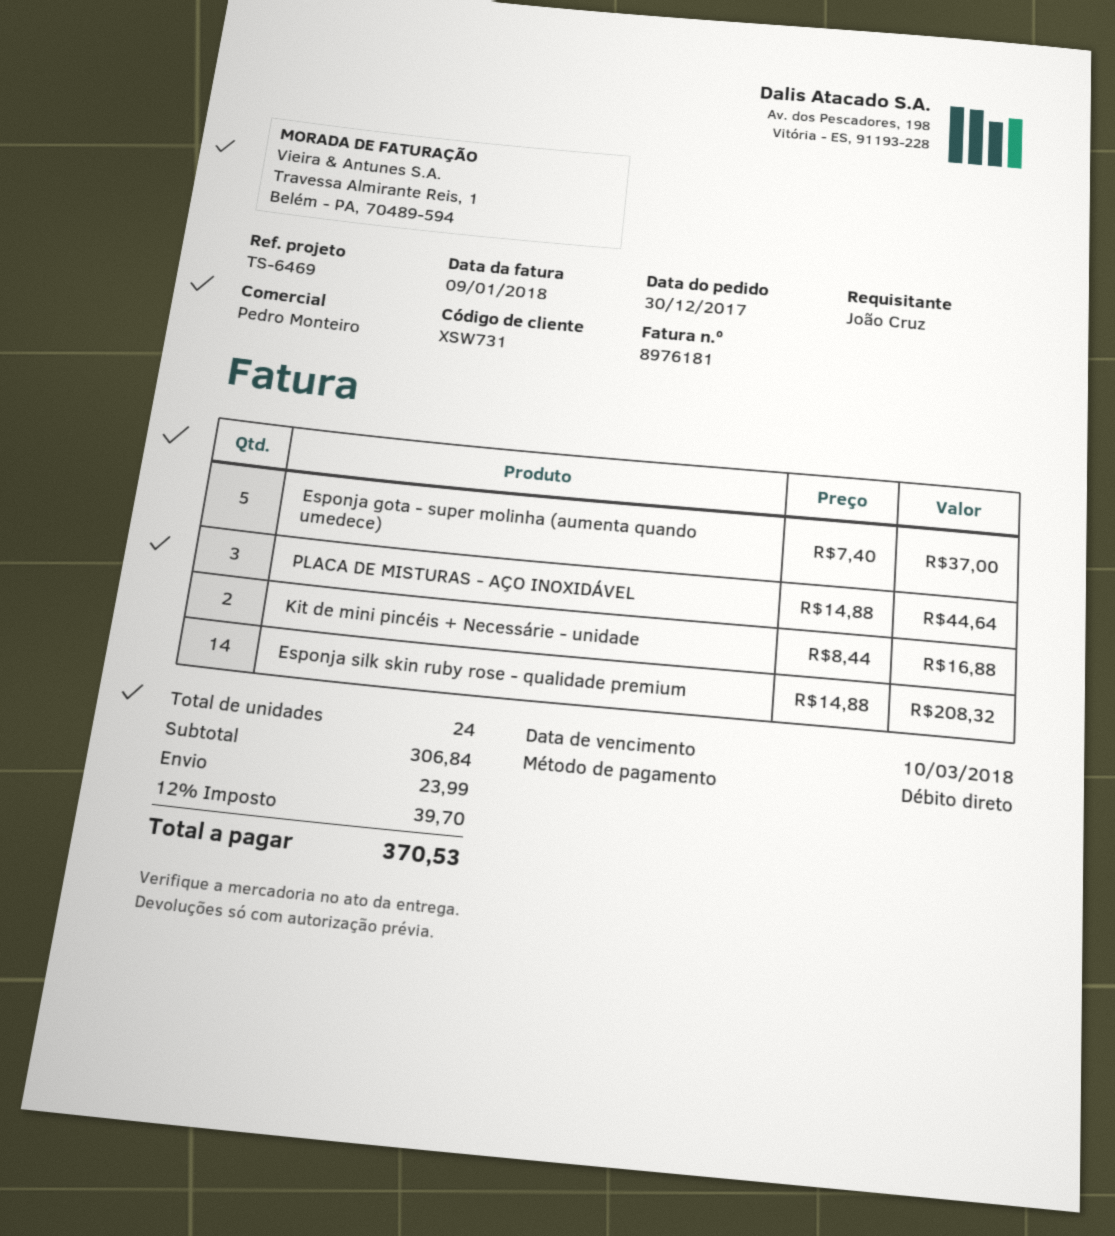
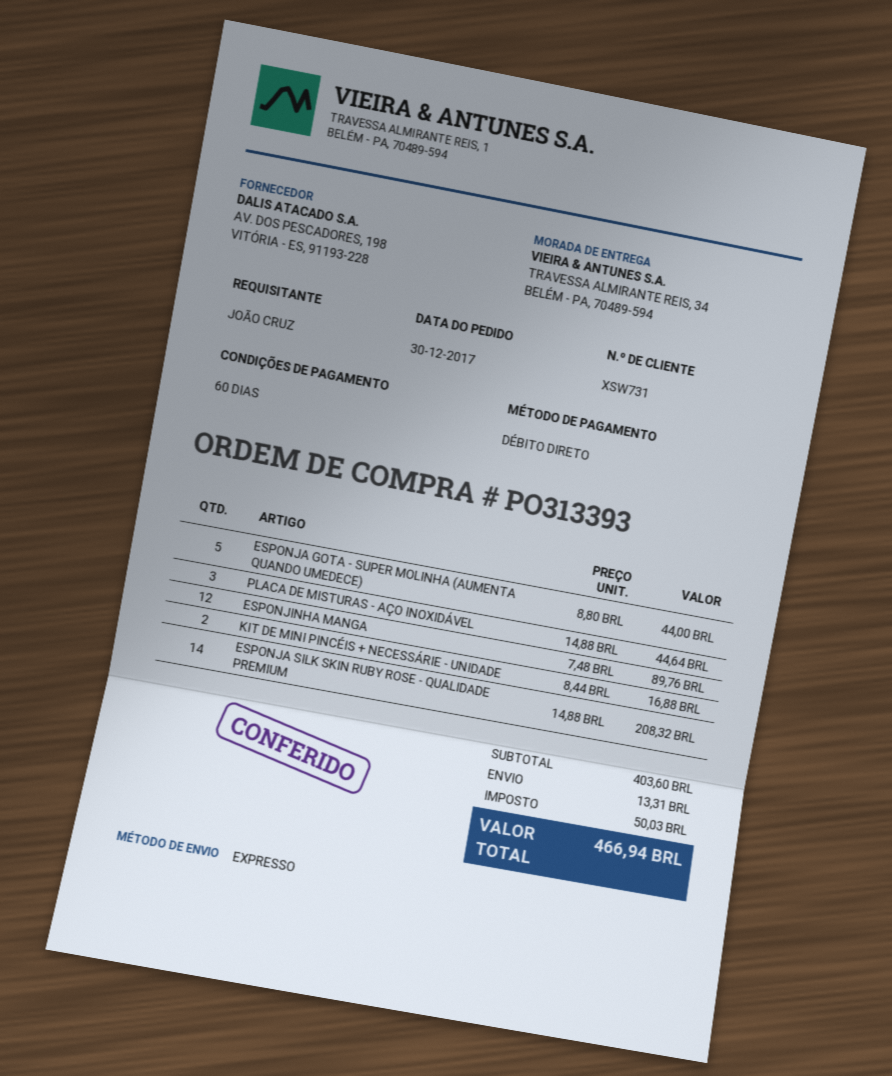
Esponja gota - super molinha (aumenta quando umedece): 5 x 7.40 = 37.00 -> 5 x 8.80 = 44.00
ESPONJINHA MANGA: none -> 12 x 7.48 = 89.76
subtotal: 306.84 -> 403.60
shipping: 23.99 -> 13.31
tax: 39.70 -> 50.03
total: 370.53 -> 466.94

